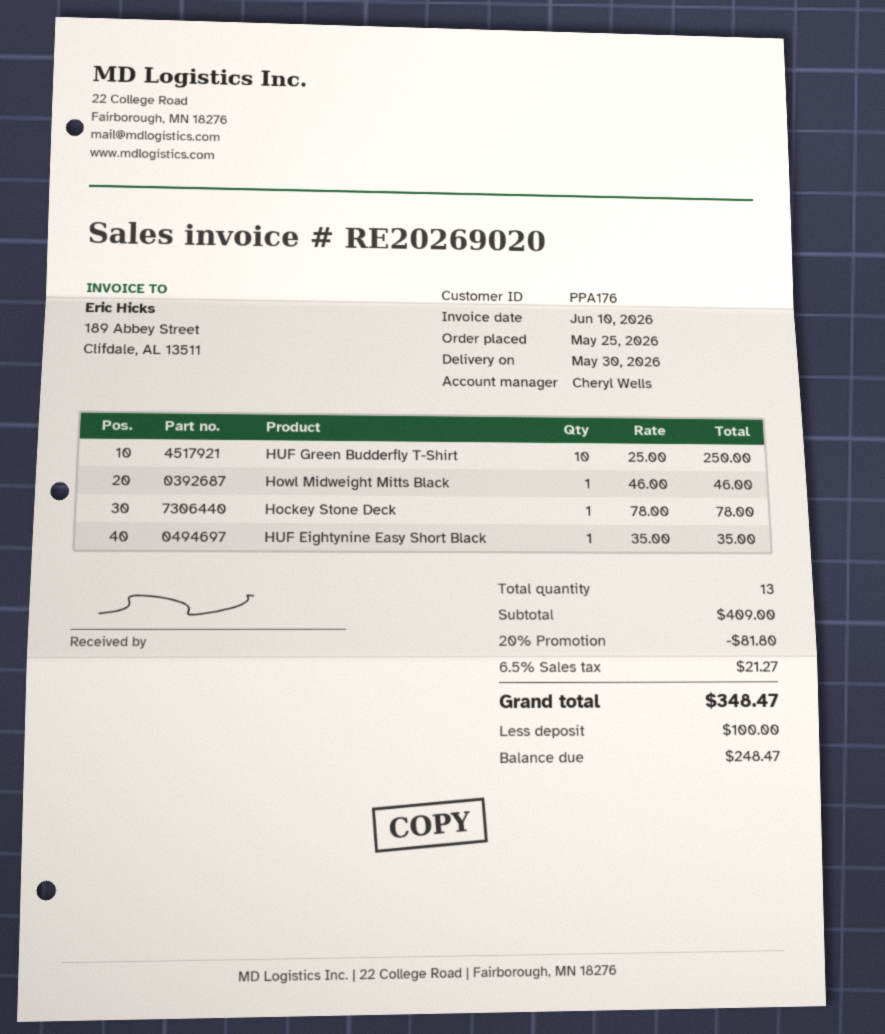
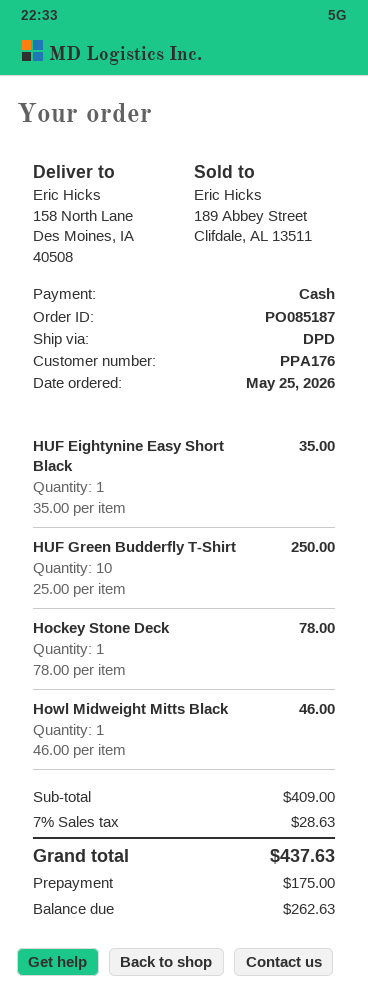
discount: 20% = 81.80 -> none
tax: 6.5% = 21.27 -> 7% = 28.63
total: 348.47 -> 437.63
deposit: 100.00 -> 175.00
balance: 248.47 -> 262.63

